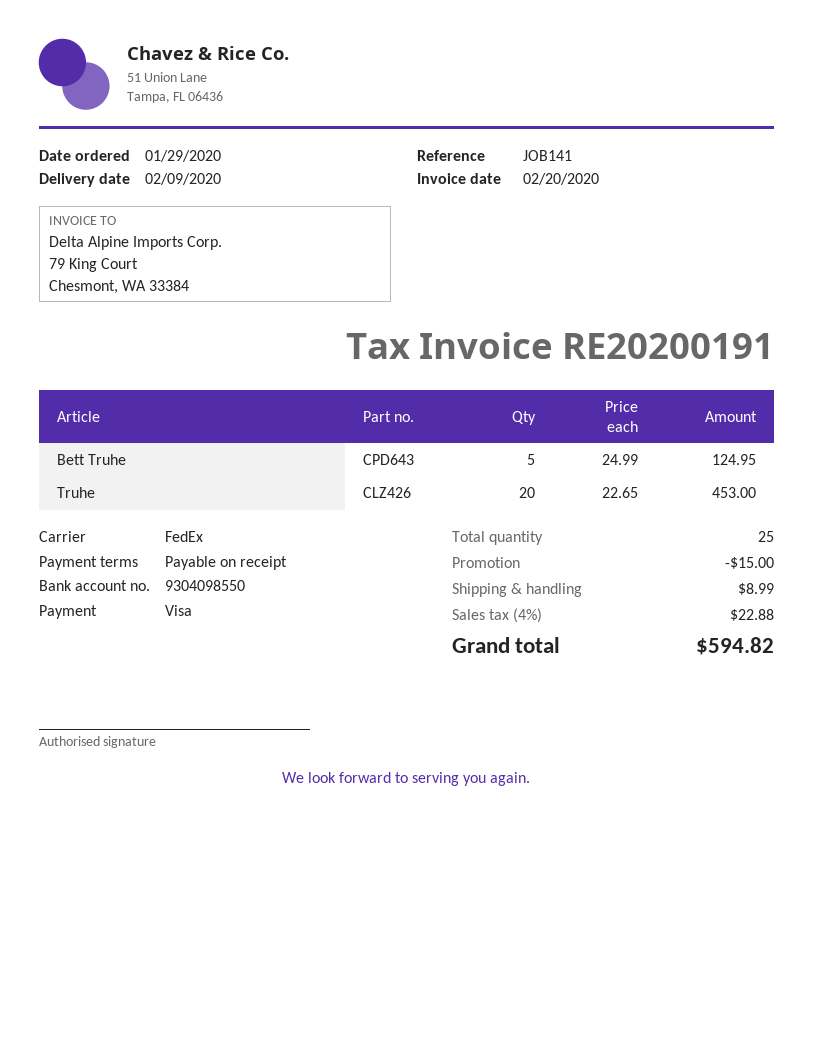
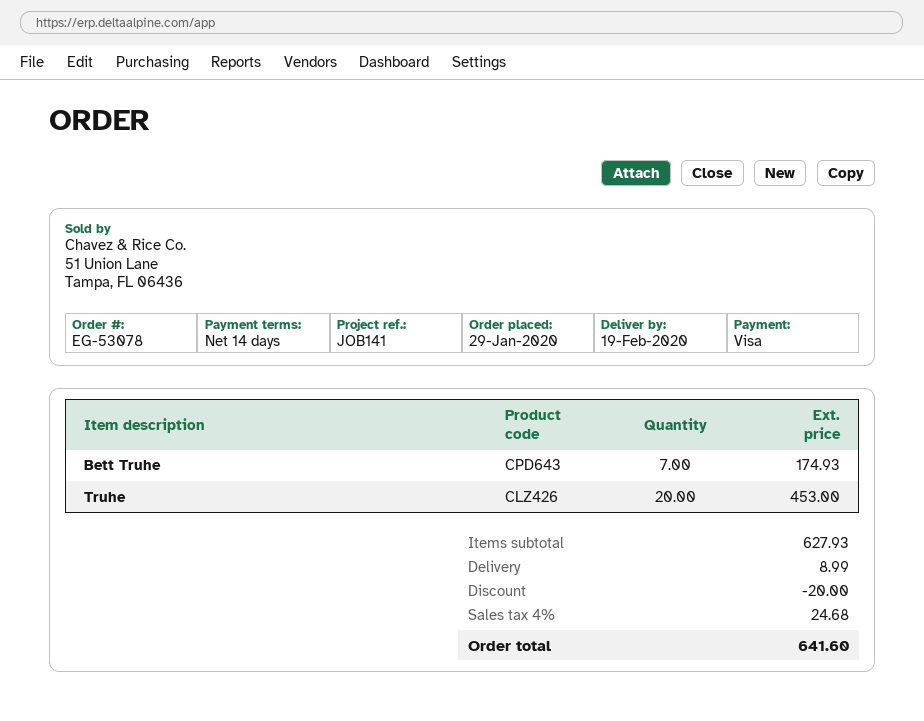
delivery date: 2020-02-09 -> 2020-02-19
payment terms: on receipt -> 14 days
Bett Truhe: 5 for 124.95 -> 7 for 174.93
discount: 15.00 -> 20.00
tax: 4% = 22.88 -> 4% = 24.68
total: 594.82 -> 641.60

